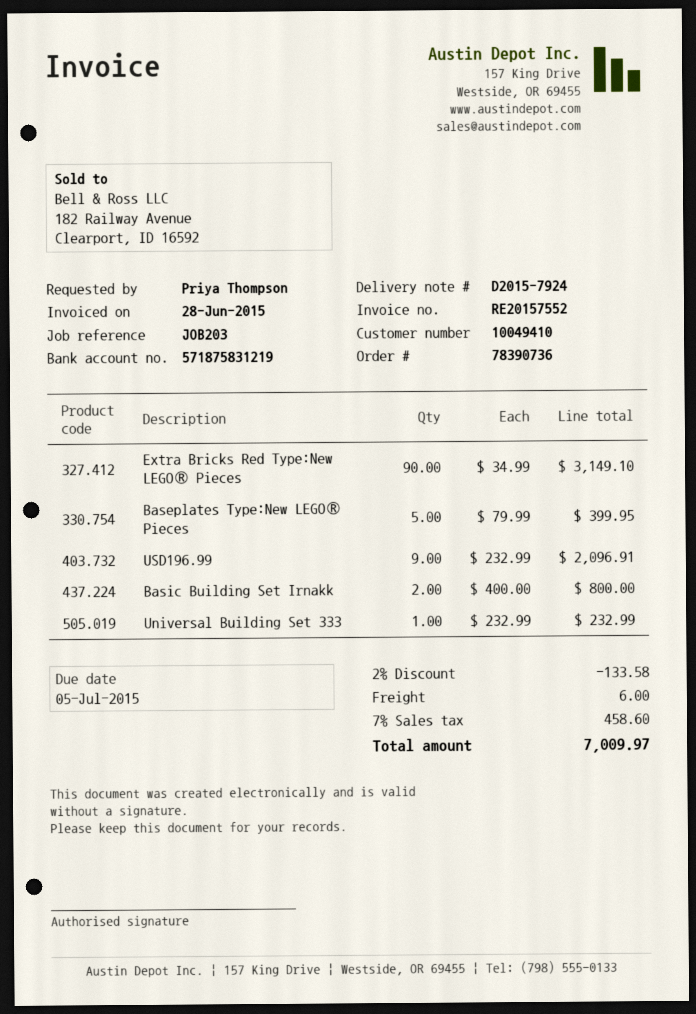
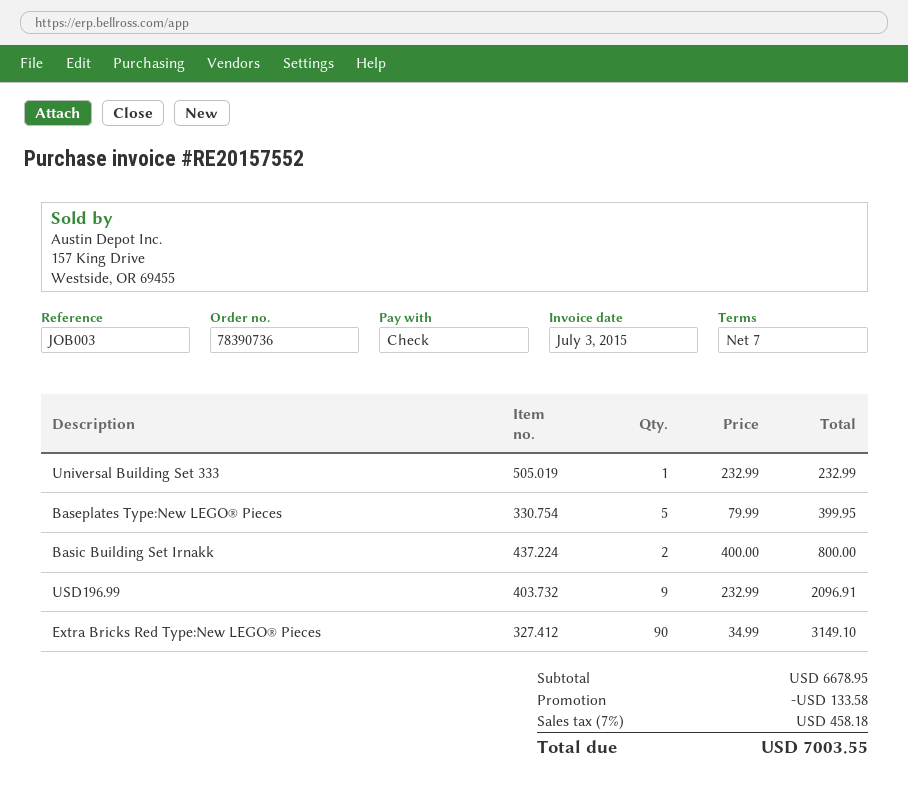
invoice date: 2015-06-28 -> 2015-07-03
reference: JOB203 -> JOB003
shipping: 6.00 -> none
tax: 7% = 458.60 -> 7% = 458.18
total: 7009.97 -> 7003.55

